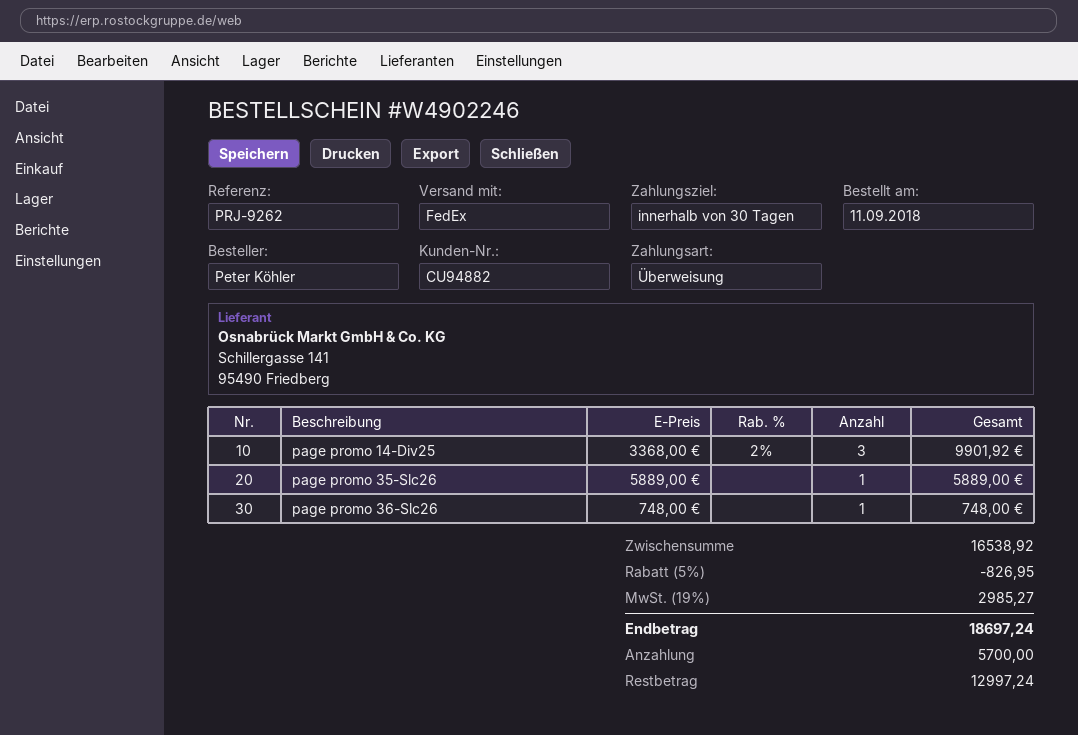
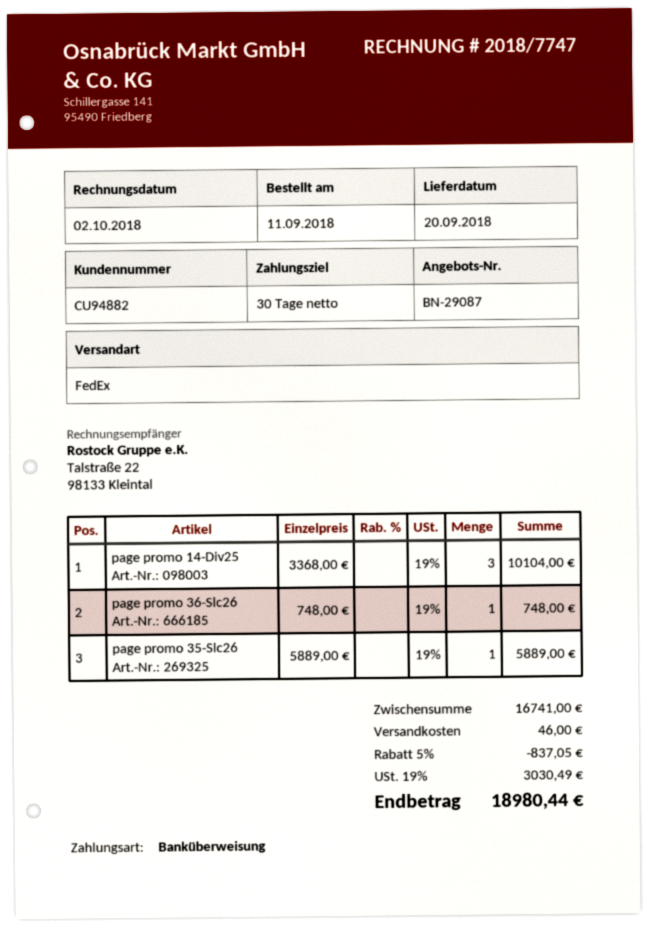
page promo 14-Div25: 3 x 3368.00 - 2% = 9901.92 -> 3 x 3368.00 = 10104.00
subtotal: 16538.92 -> 16741.00
discount: 5% = 826.95 -> 5% = 837.05
shipping: none -> 46.00
tax: 19% = 2985.27 -> 19% = 3030.49
total: 18697.24 -> 18980.44

